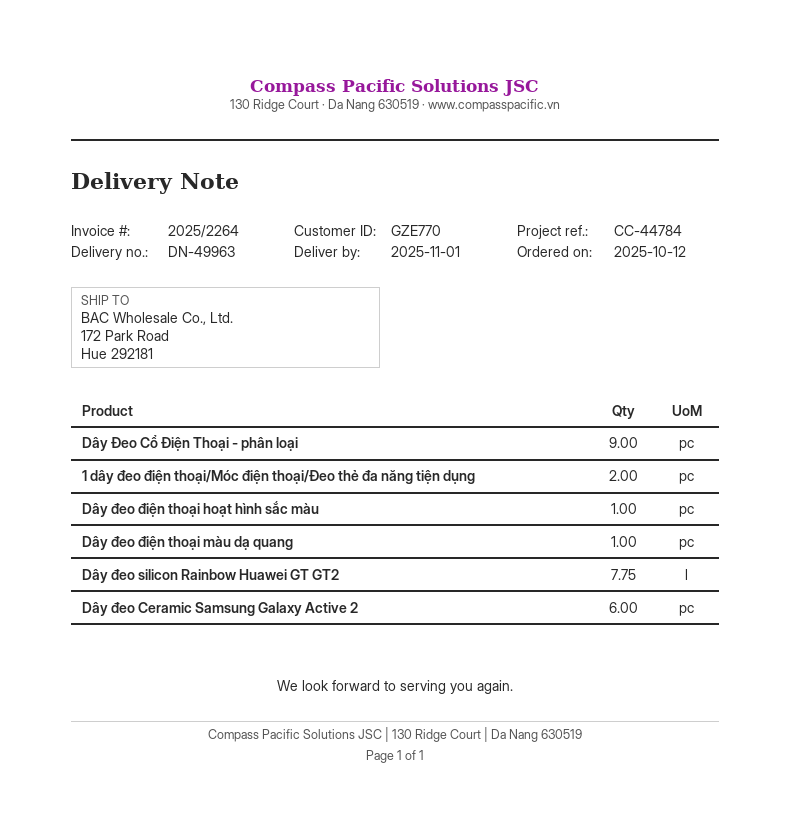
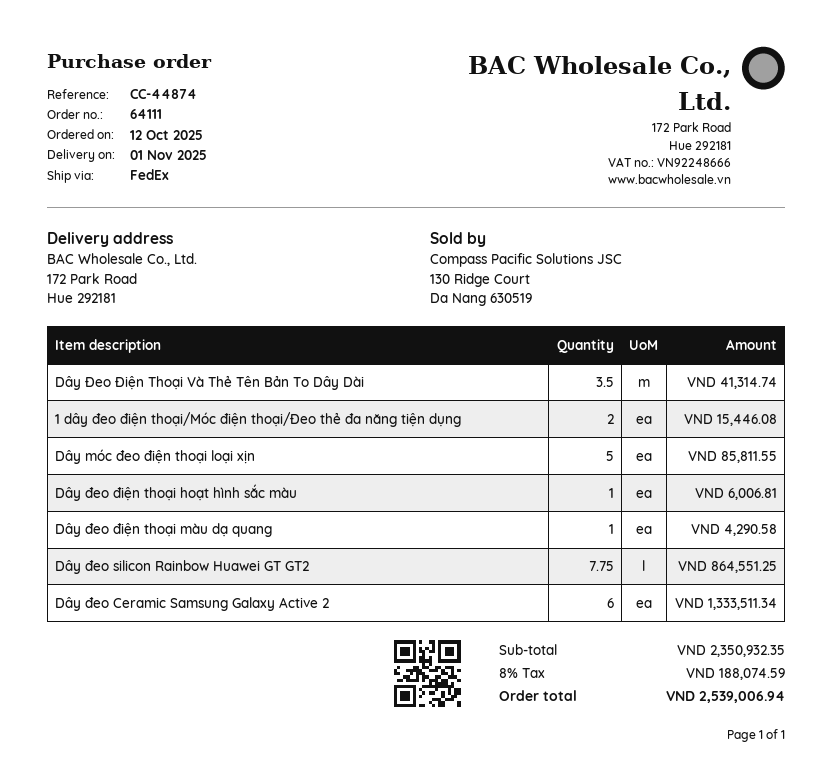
reference: CC-44784 -> CC-44874
Dây Đeo Cổ Điện Thoại - phân loại: 9 -> none
Dây Đeo Điện Thoại Và Thẻ Tên Bản To Dây Dài: none -> 3.5
Dây móc đeo điện thoại loại xịn: none -> 5

